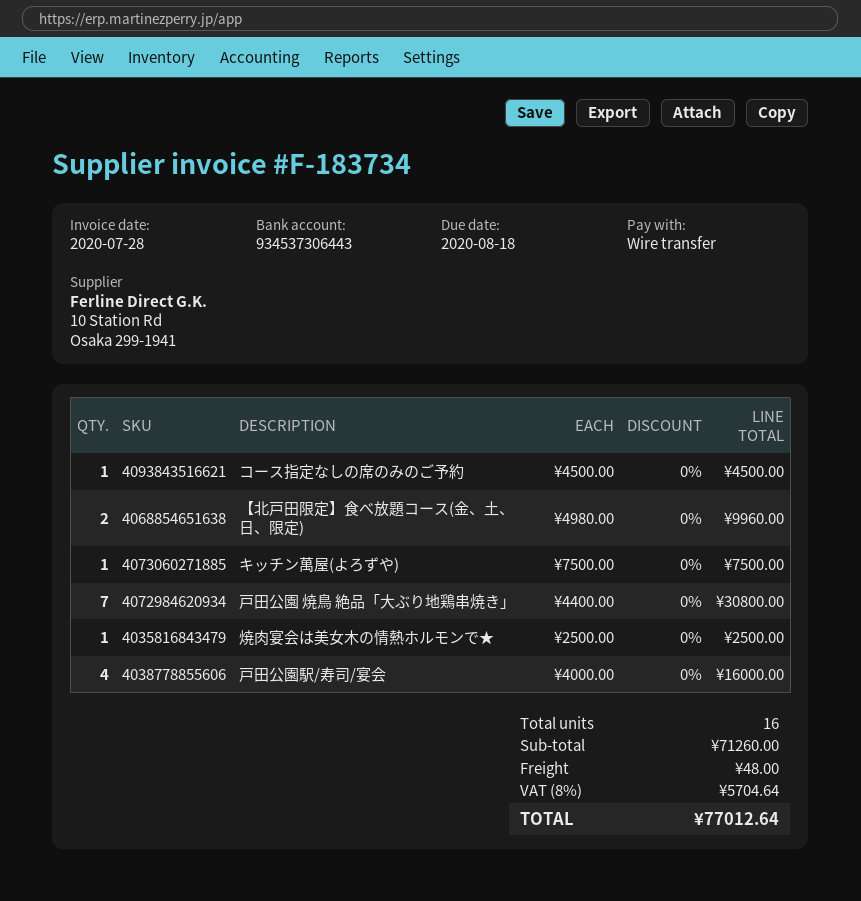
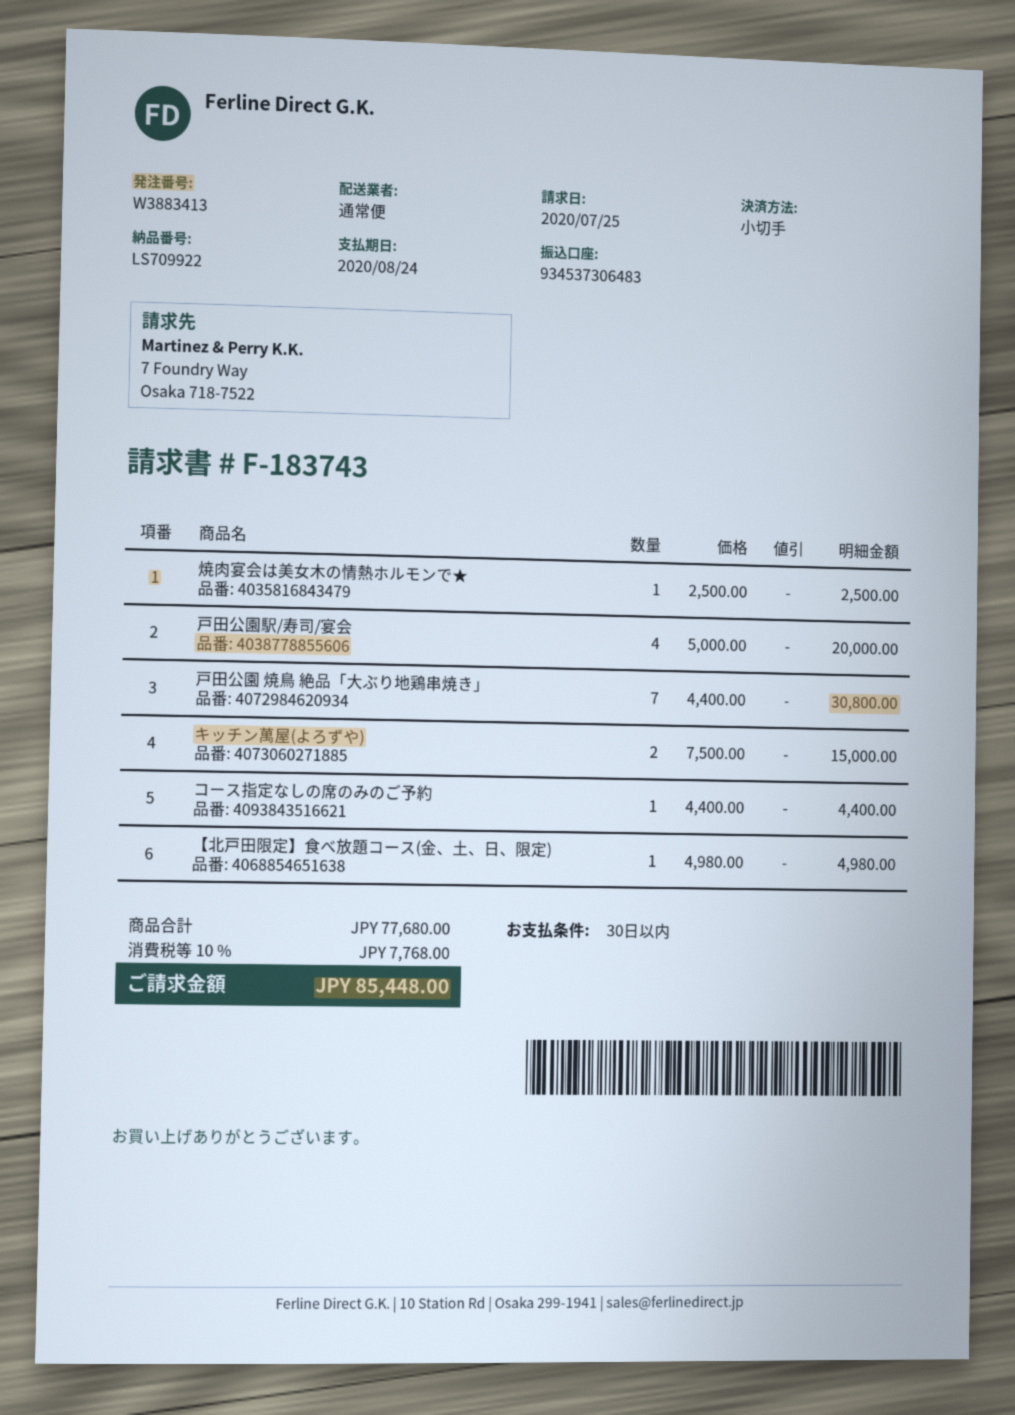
invoice number: F-183734 -> F-183743
invoice date: 2020-07-28 -> 2020-07-25
due date: 2020-08-18 -> 2020-08-24
payment method: bank transfer -> cheque
bank account: 934537306443 -> 934537306483
コース指定なしの席のみのご予約: 1 x 4500.00 = 4500.00 -> 1 x 4400.00 = 4400.00
【北戸田限定】食べ放題コース(金、土、日、限定): 2 x 4980.00 = 9960.00 -> 1 x 4980.00 = 4980.00
キッチン萬屋(よろずや): 1 x 7500.00 = 7500.00 -> 2 x 7500.00 = 15000.00
戸田公園駅/寿司/宴会: 4 x 4000.00 = 16000.00 -> 4 x 5000.00 = 20000.00
subtotal: 71260.00 -> 77680.00
shipping: 48.00 -> none
tax: 8% = 5704.64 -> 10% = 7768.00
total: 77012.64 -> 85448.00

